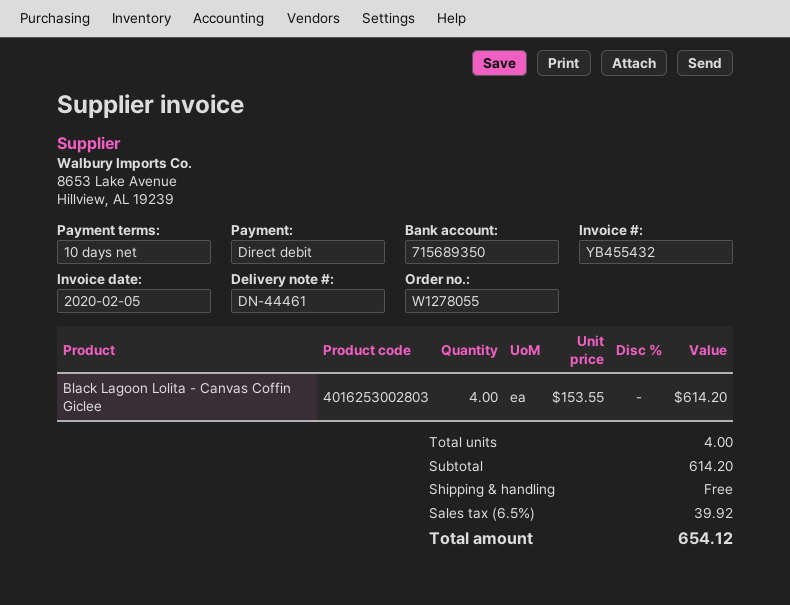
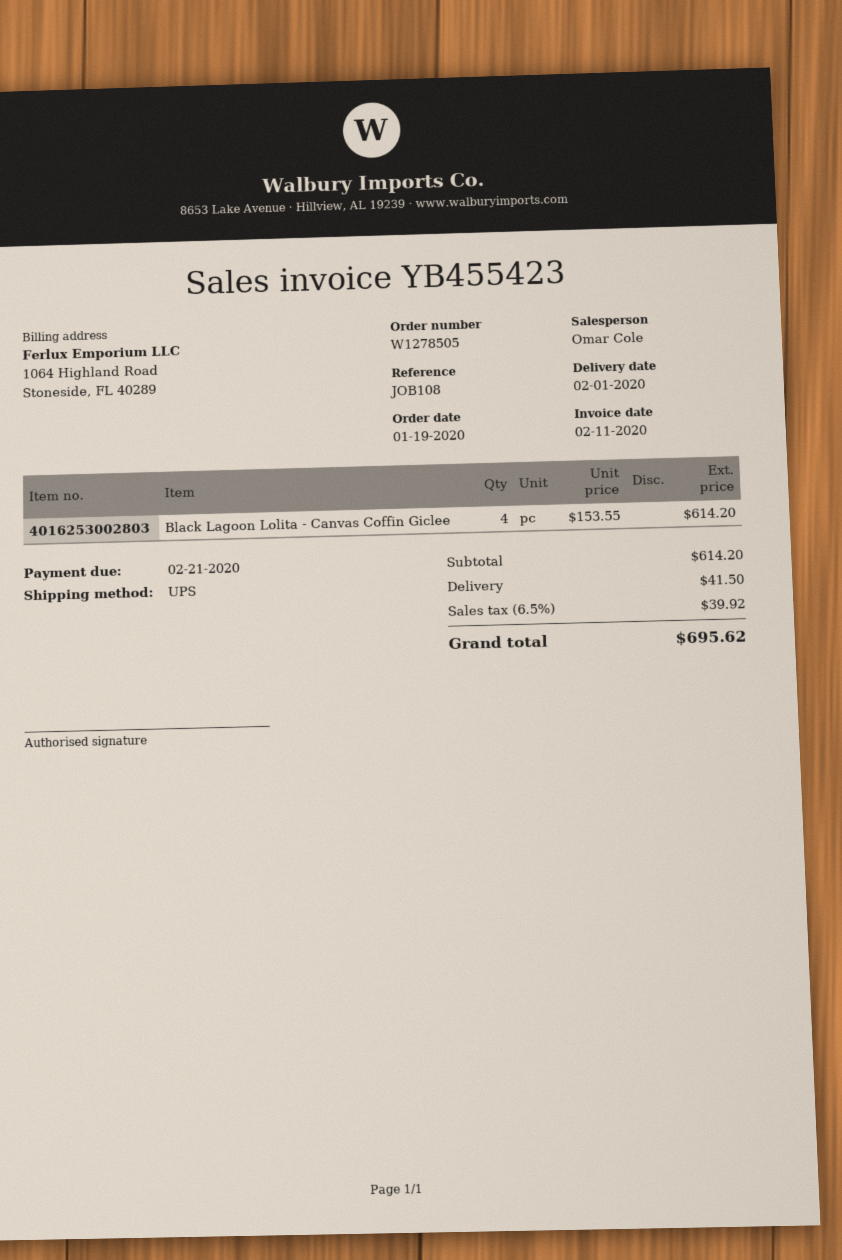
order number: W1278055 -> W1278505
invoice number: YB455432 -> YB455423
invoice date: 2020-02-05 -> 2020-02-11
shipping: 0.00 -> 41.50
total: 654.12 -> 695.62

